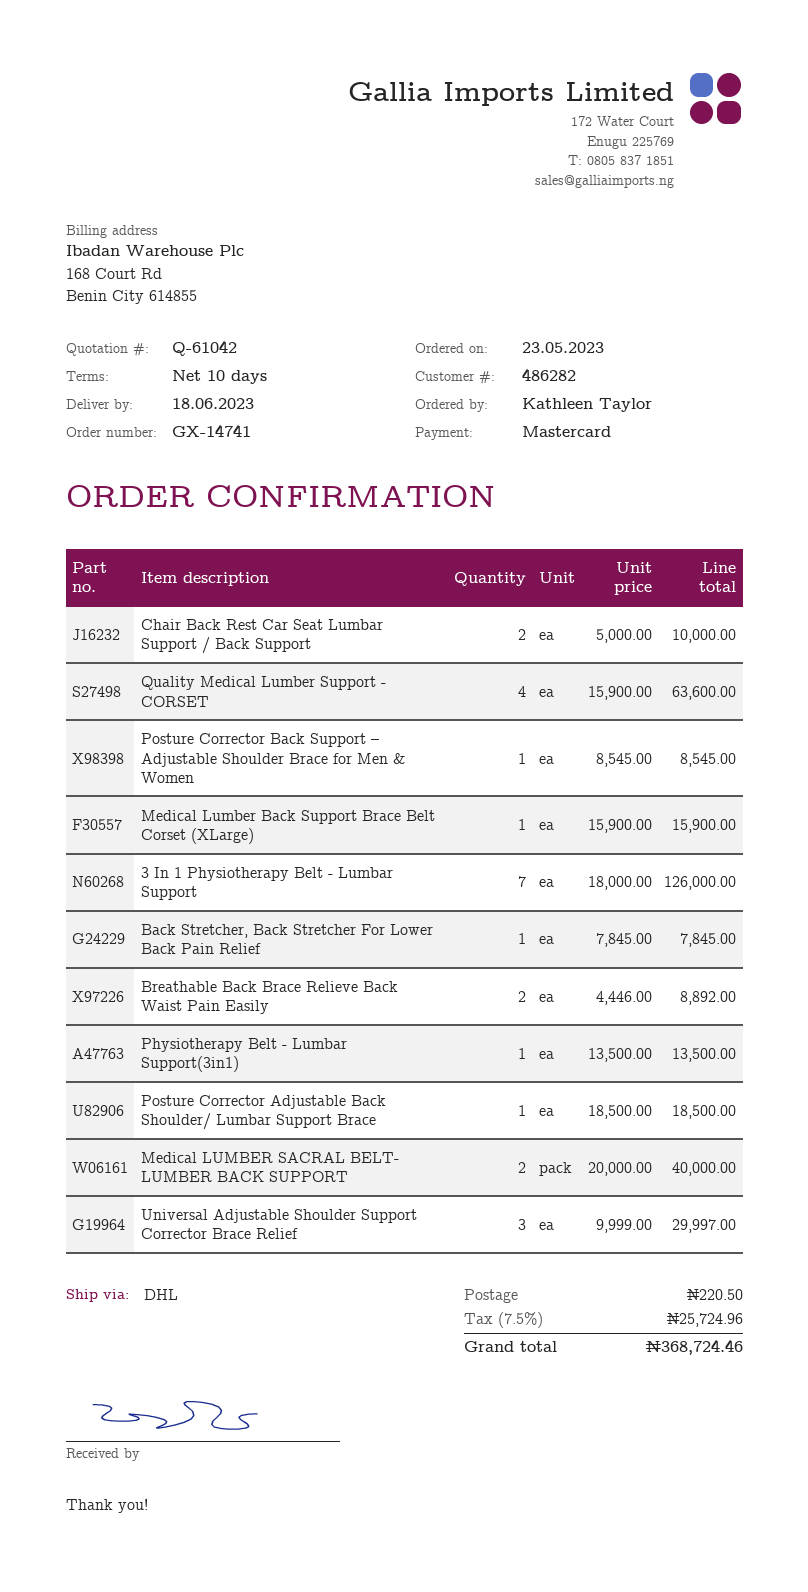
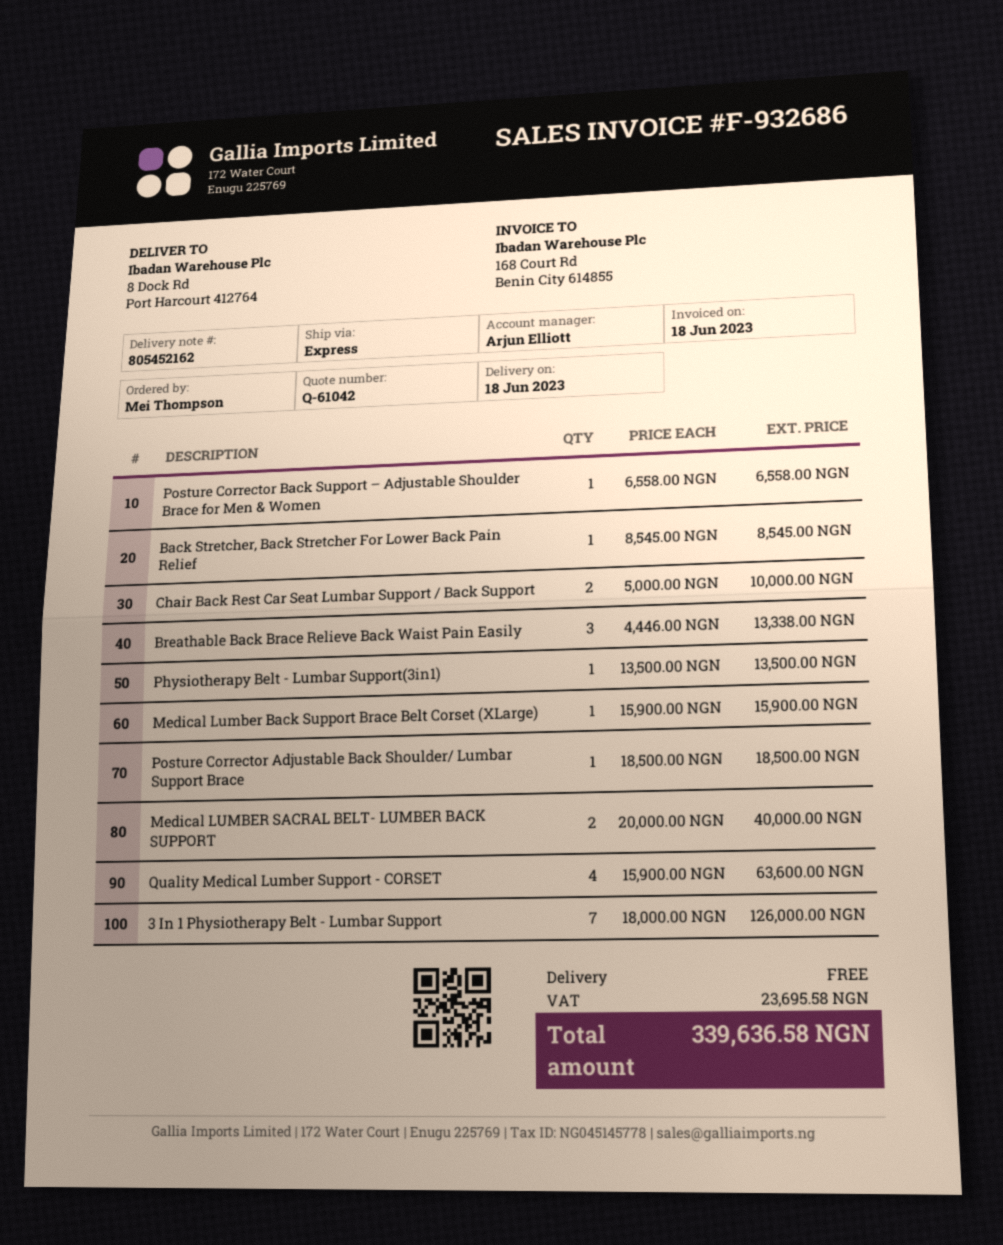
ordered by: Kathleen Taylor -> Mei Thompson
shipping method: DHL -> express
Posture Corrector Back Support – Adjustable Shoulder Brace for Men & Women: 1 x 8545.00 = 8545.00 -> 1 x 6558.00 = 6558.00
Back Stretcher, Back Stretcher For Lower Back Pain Relief: 1 x 7845.00 = 7845.00 -> 1 x 8545.00 = 8545.00
Breathable Back Brace Relieve Back Waist Pain Easily: 2 x 4446.00 = 8892.00 -> 3 x 4446.00 = 13338.00
Universal Adjustable Shoulder Support Corrector Brace Relief: 3 x 9999.00 = 29997.00 -> none
shipping: 220.50 -> 0.00
tax: 25724.96 -> 23695.58
total: 368724.46 -> 339636.58

